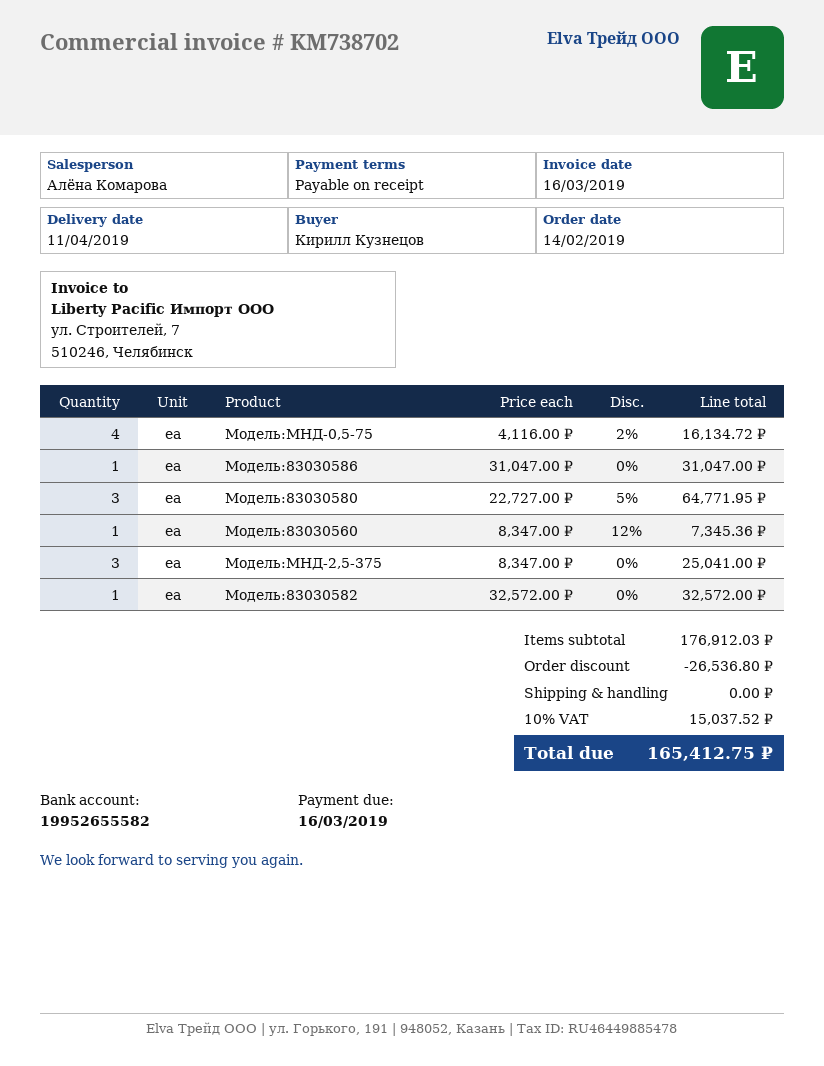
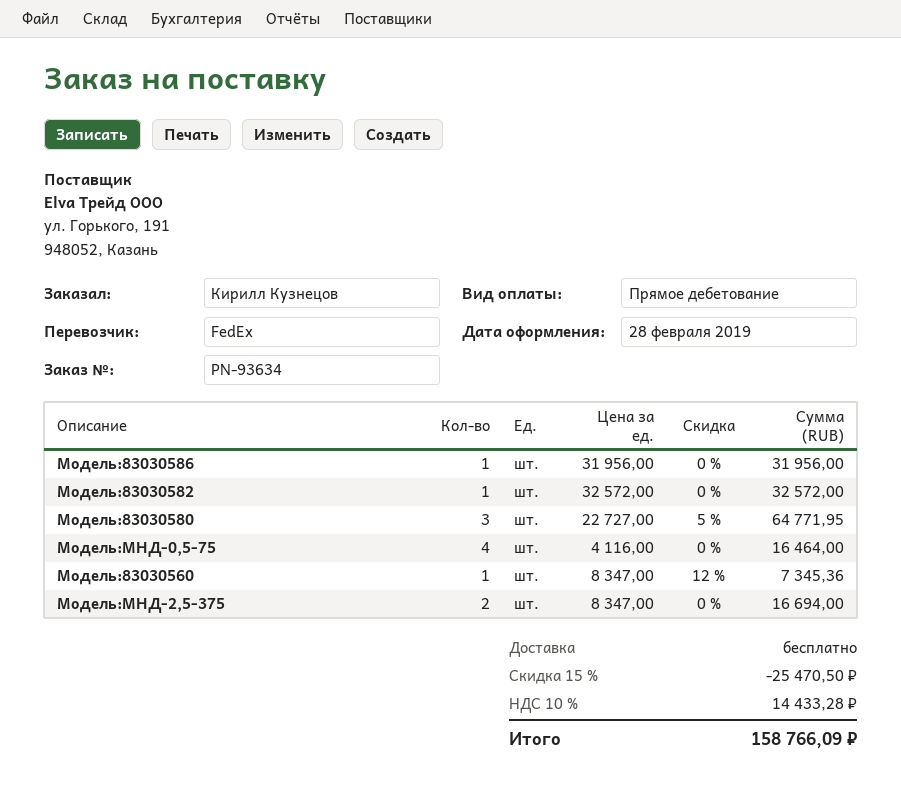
order date: 2019-02-14 -> 2019-02-28
Модель:МНД-0,5-75: 4 x 4116.00 - 2% = 16134.72 -> 4 x 4116.00 = 16464.00
Модель:83030586: 1 x 31047.00 = 31047.00 -> 1 x 31956.00 = 31956.00
Модель:МНД-2,5-375: 3 x 8347.00 = 25041.00 -> 2 x 8347.00 = 16694.00
discount: 26536.80 -> 25470.50
tax: 10% = 15037.52 -> 10% = 14433.28
total: 165412.75 -> 158766.09

